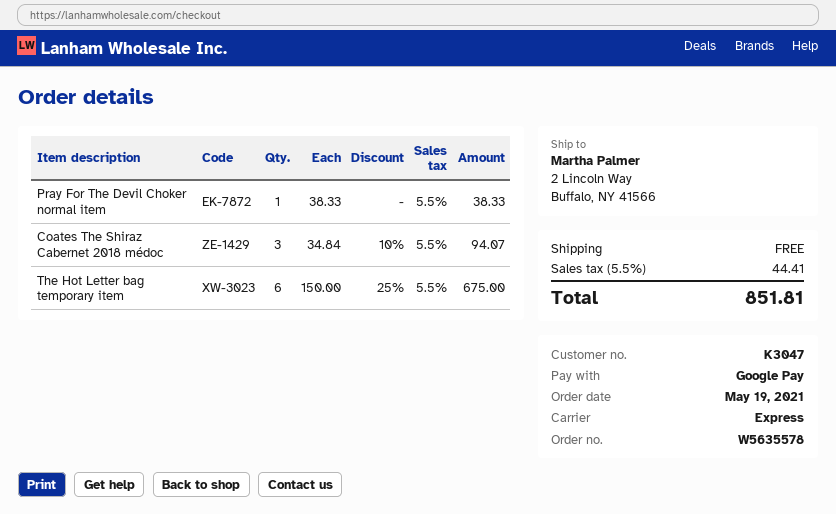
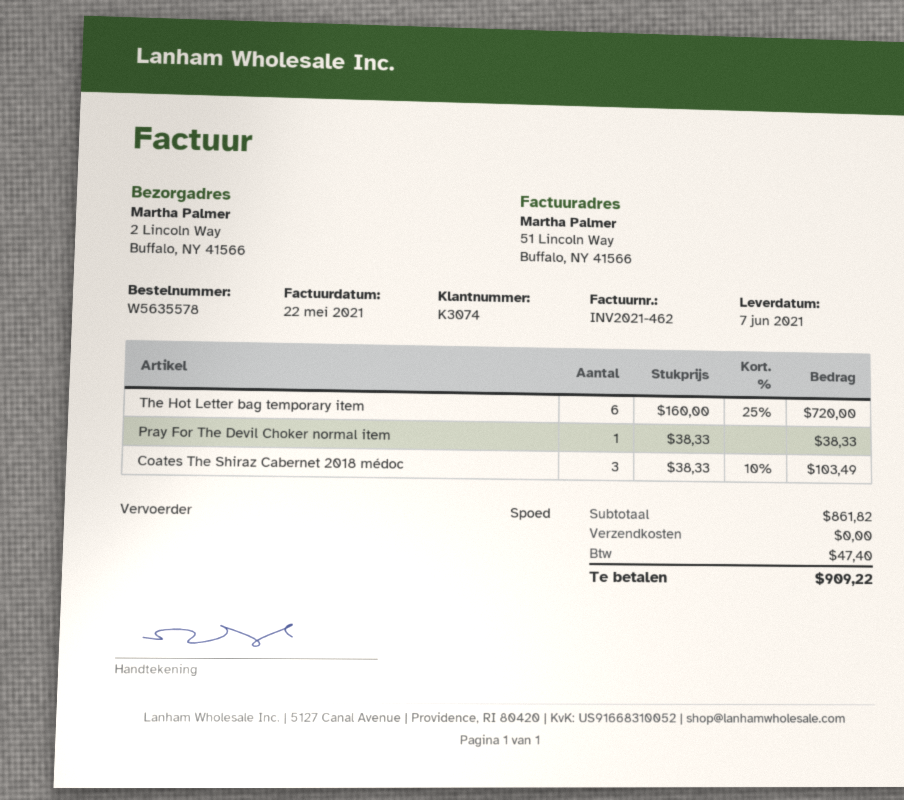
customer number: K3047 -> K3074
Coates The Shiraz Cabernet 2018 médoc: 3 x 34.84 - 10% = 94.07 -> 3 x 38.33 - 10% = 103.49
The Hot Letter bag temporary item: 6 x 150.00 - 25% = 675.00 -> 6 x 160.00 - 25% = 720.00
tax: 44.41 -> 47.40
total: 851.81 -> 909.22

